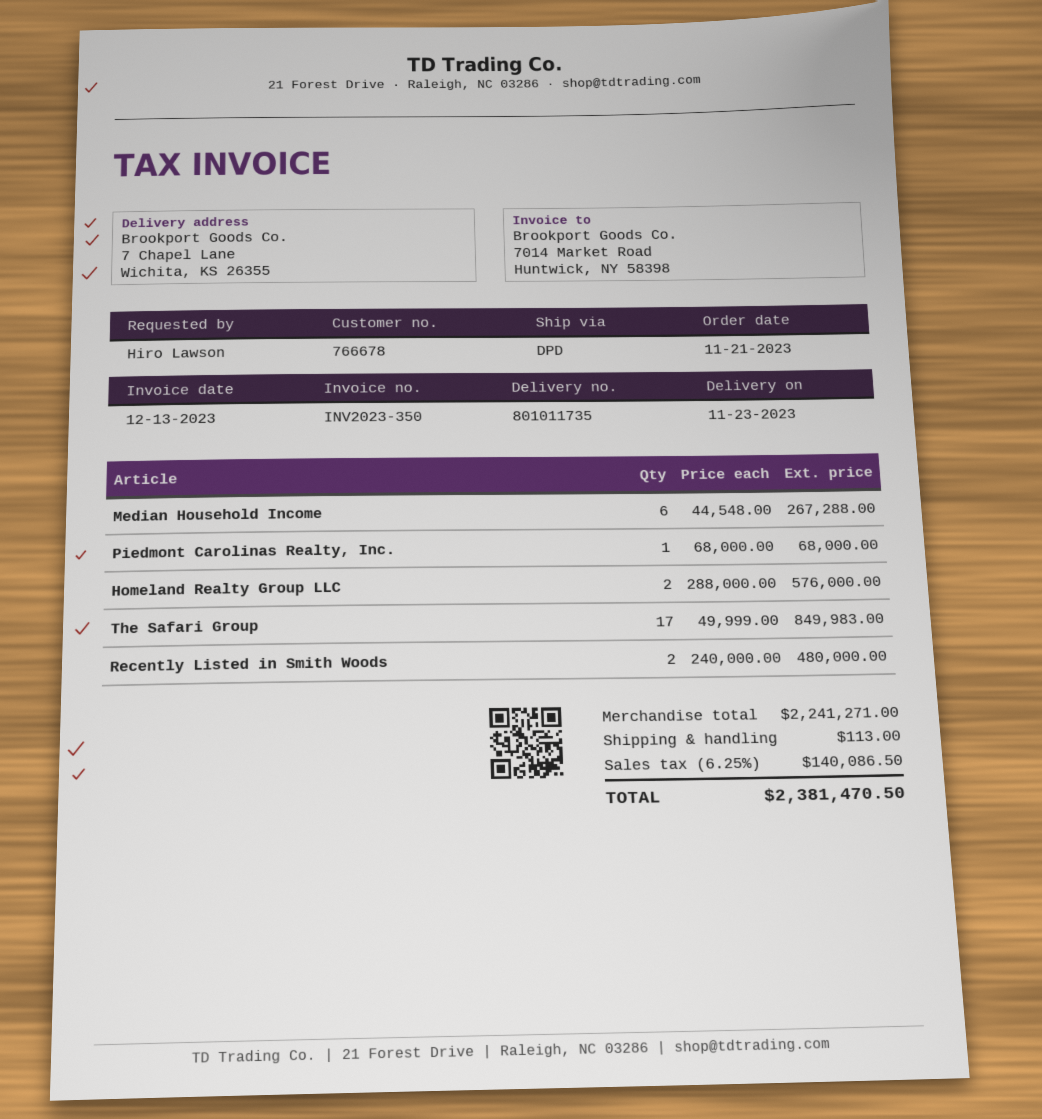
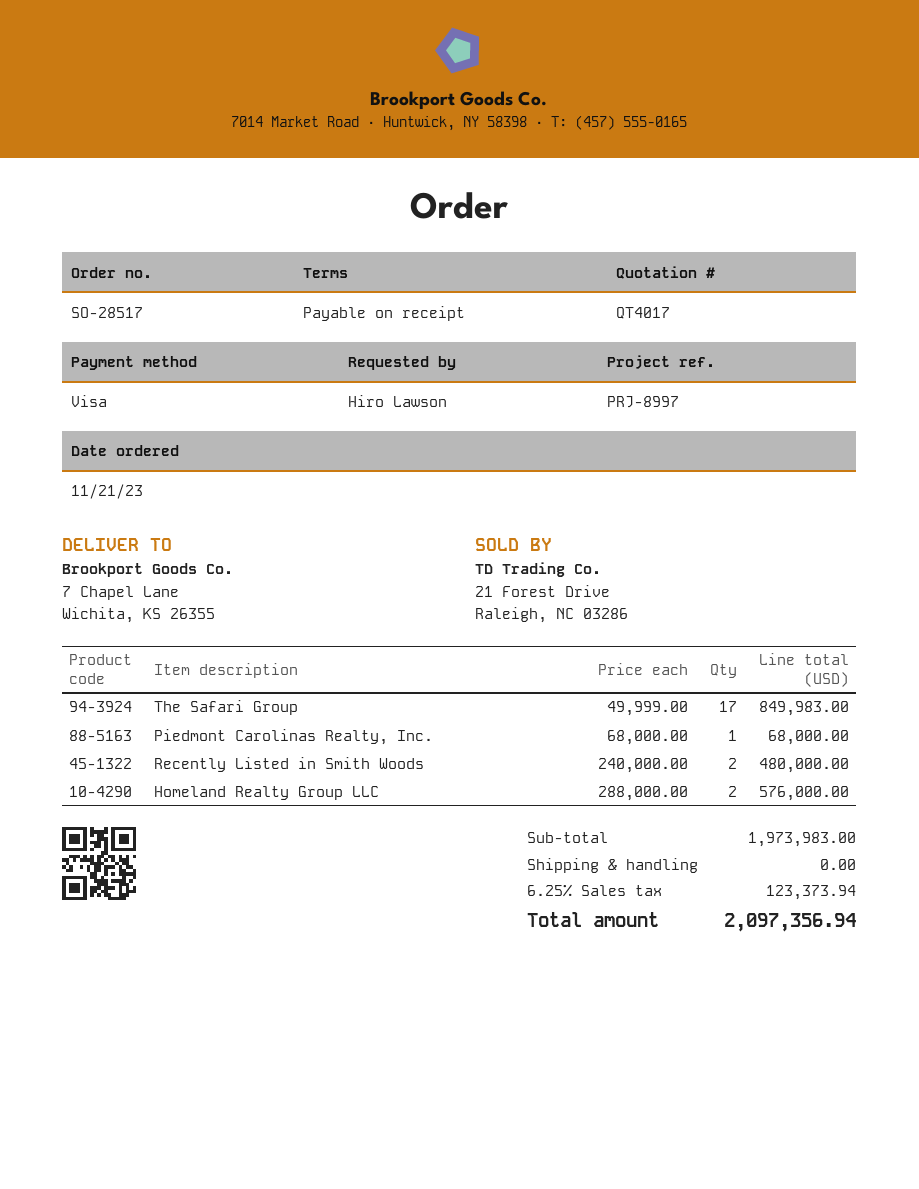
Median Household Income: 6 x 44548.00 = 267288.00 -> none
subtotal: 2241271.00 -> 1973983.00
shipping: 113.00 -> 0.00
tax: 6.25% = 140086.50 -> 6.25% = 123373.94
total: 2381470.50 -> 2097356.94

